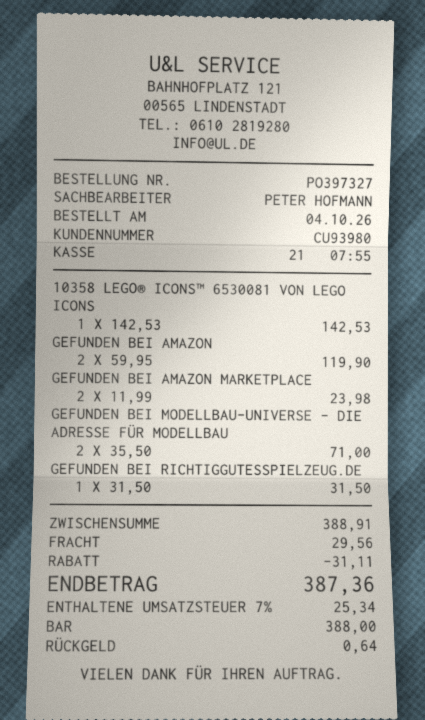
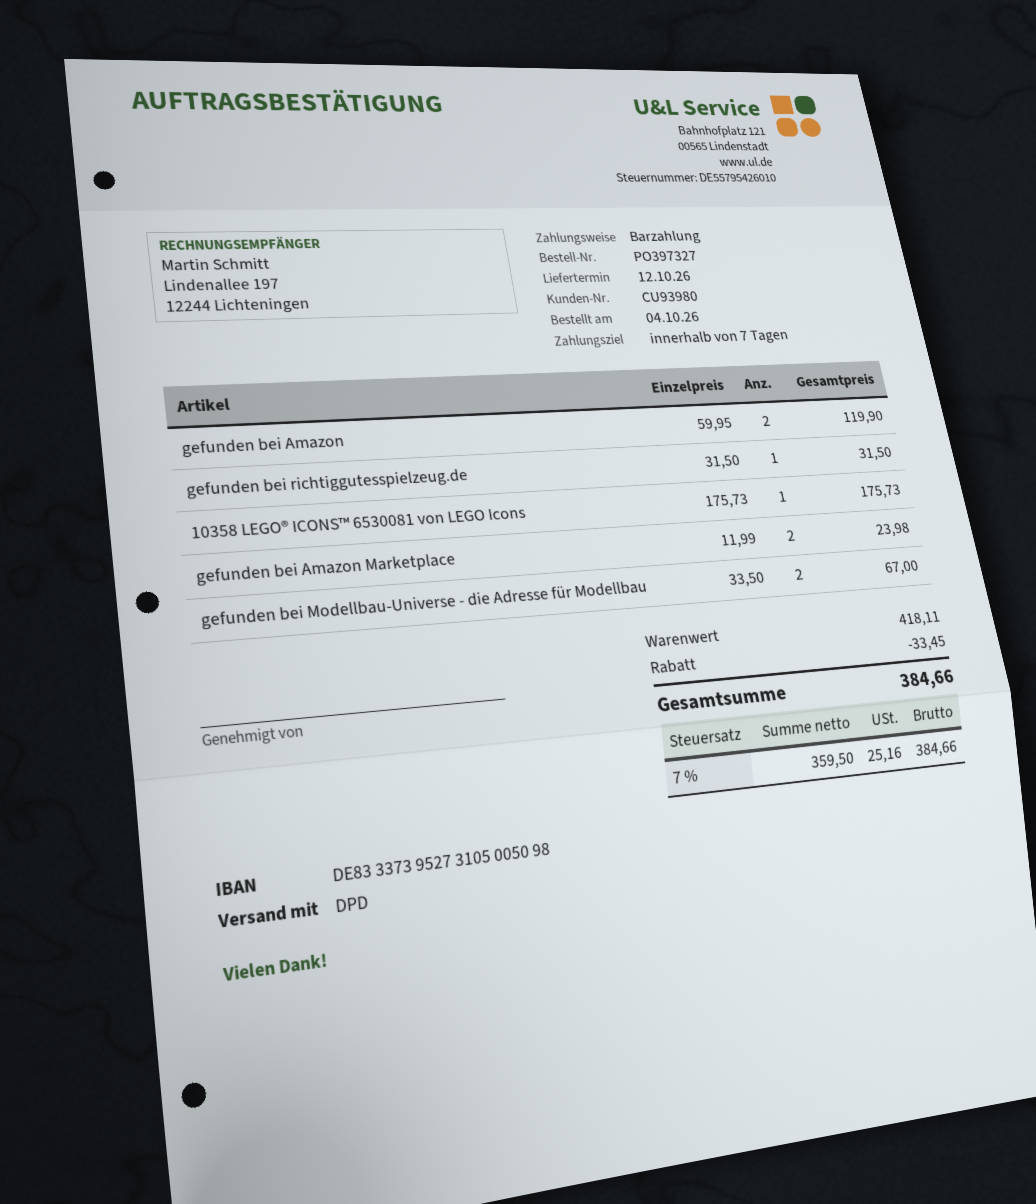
10358 LEGO® ICONS™ 6530081 VON LEGO ICONS: 1 x 142.53 = 142.53 -> 1 x 175.73 = 175.73
GEFUNDEN BEI MODELLBAU-UNIVERSE - DIE ADRESSE FÜR MODELLBAU: 2 x 35.50 = 71.00 -> 2 x 33.50 = 67.00
subtotal: 388.91 -> 418.11
discount: 31.11 -> 33.45
shipping: 29.56 -> none
tax: 7% = 25.34 -> 7% = 25.16
total: 387.36 -> 384.66

